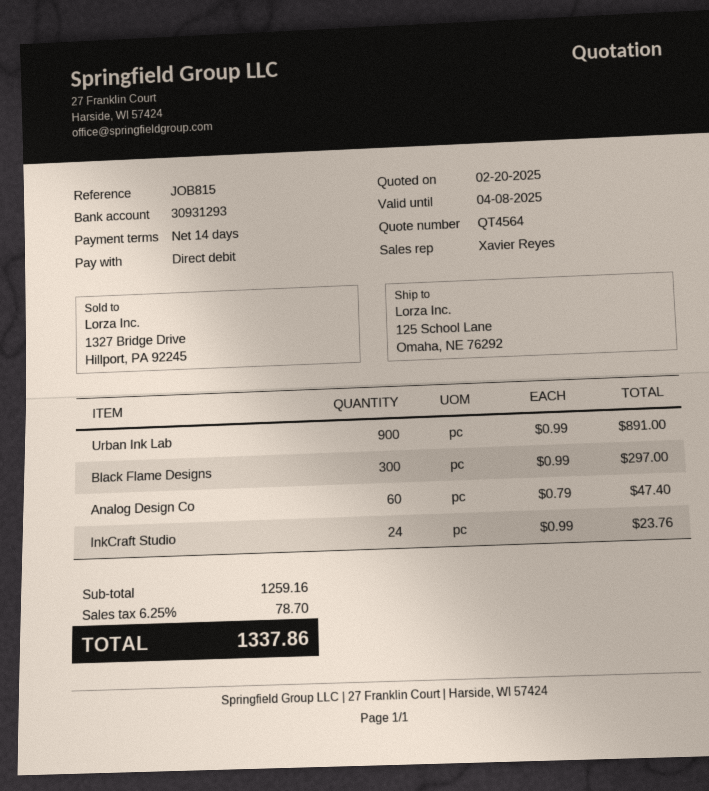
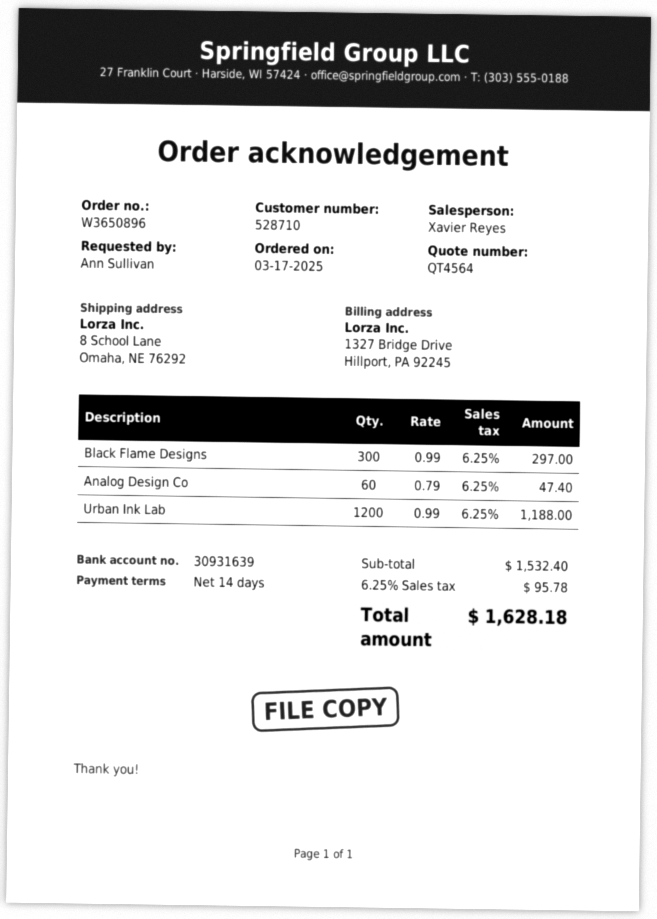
bank account: 30931293 -> 30931639
ship to: 125 School Lane, Omaha, NE 76292 -> 8 School Lane, Omaha, NE 76292
Urban Ink Lab: 900 x 0.99 = 891.00 -> 1200 x 0.99 = 1188.00
InkCraft Studio: 24 x 0.99 = 23.76 -> none
subtotal: 1259.16 -> 1532.40
tax: 6.25% = 78.70 -> 6.25% = 95.78
total: 1337.86 -> 1628.18

